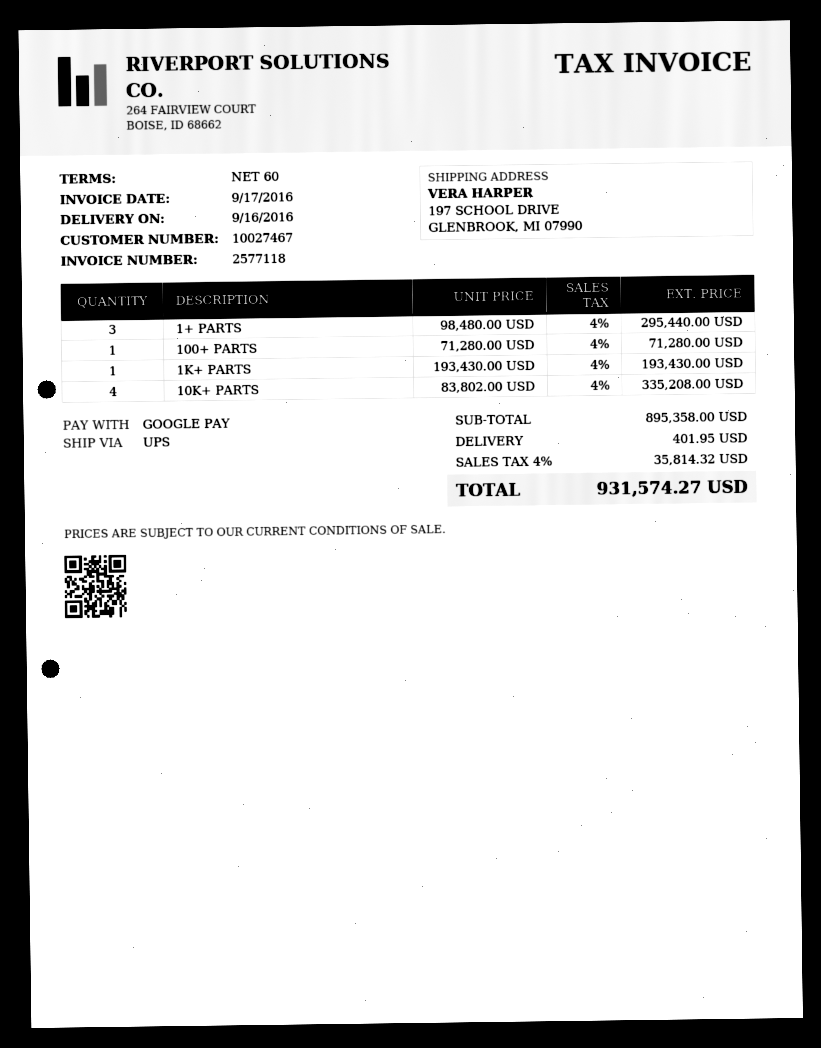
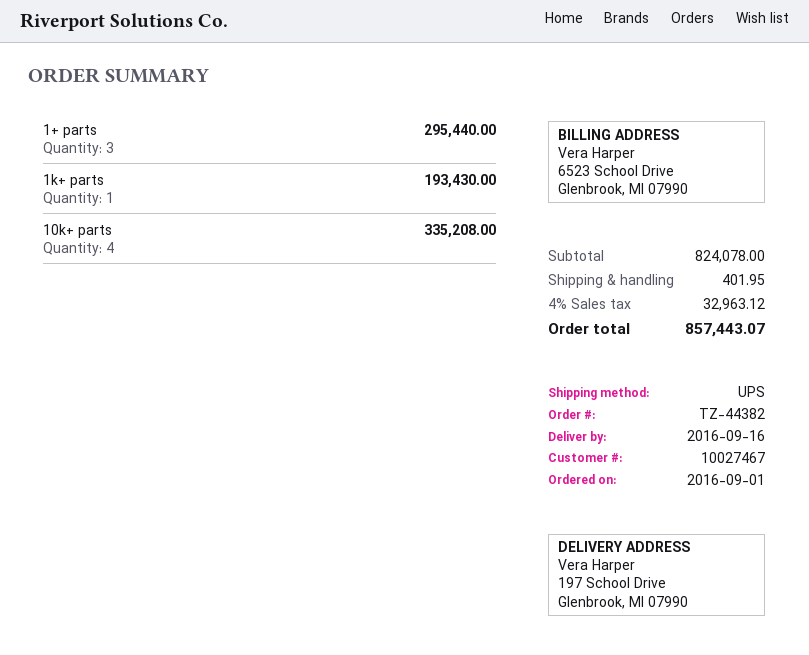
100+ PARTS: 1 for 71280.00 -> none
subtotal: 895358.00 -> 824078.00
tax: 4% = 35814.32 -> 4% = 32963.12
total: 931574.27 -> 857443.07

